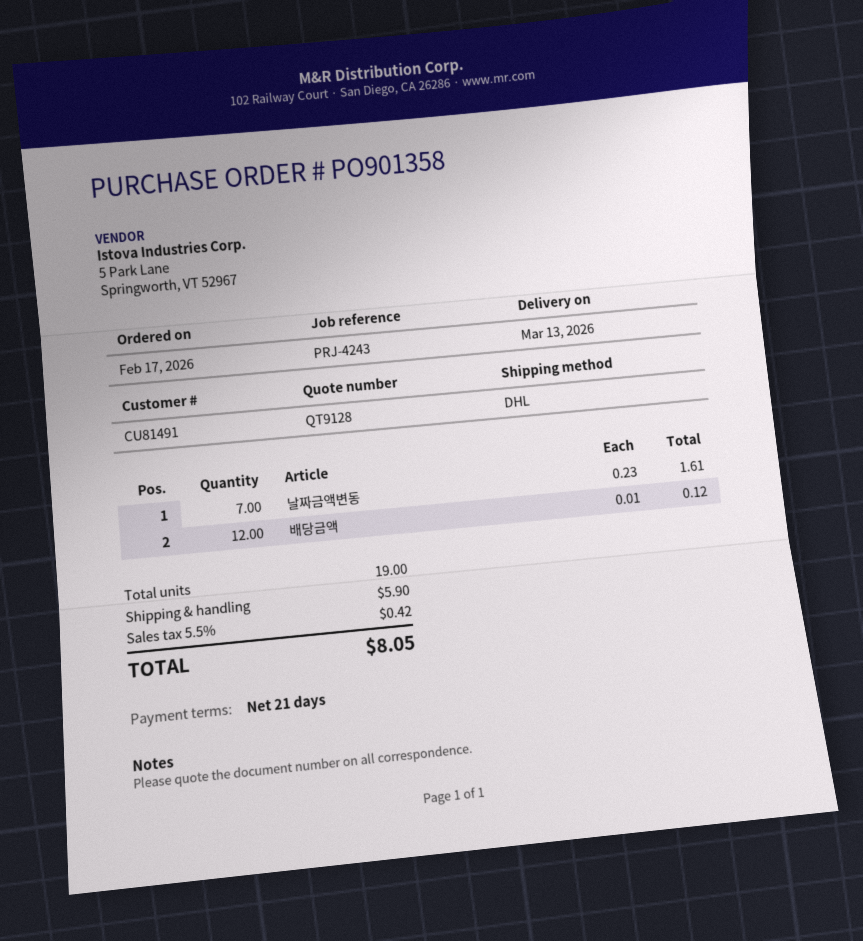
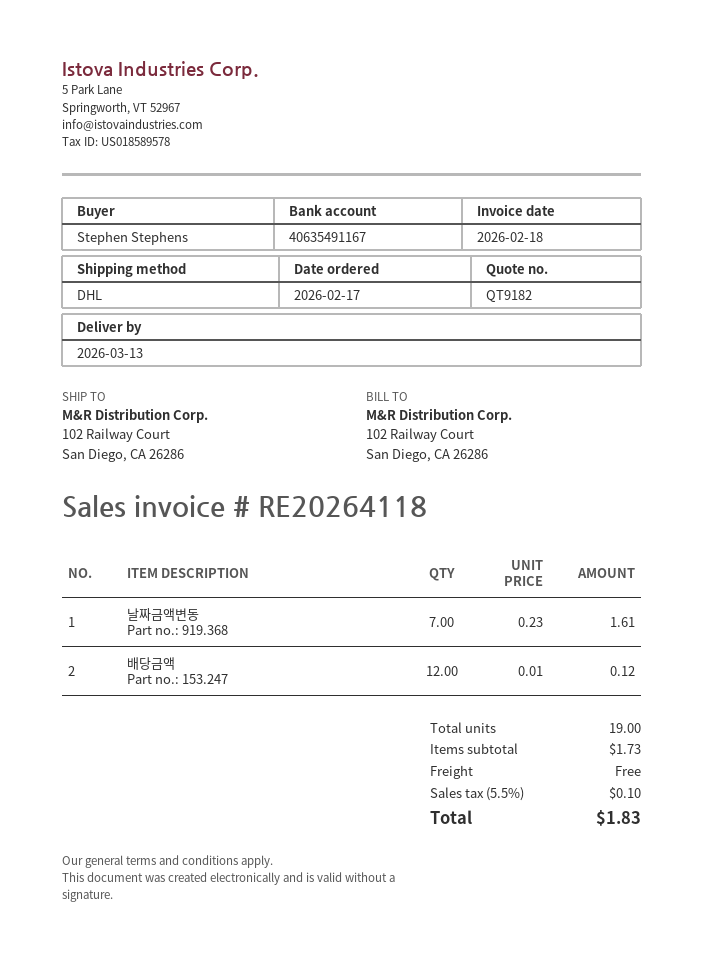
quote number: QT9128 -> QT9182
shipping: 5.90 -> 0.00
tax: 5.5% = 0.42 -> 5.5% = 0.10
total: 8.05 -> 1.83

